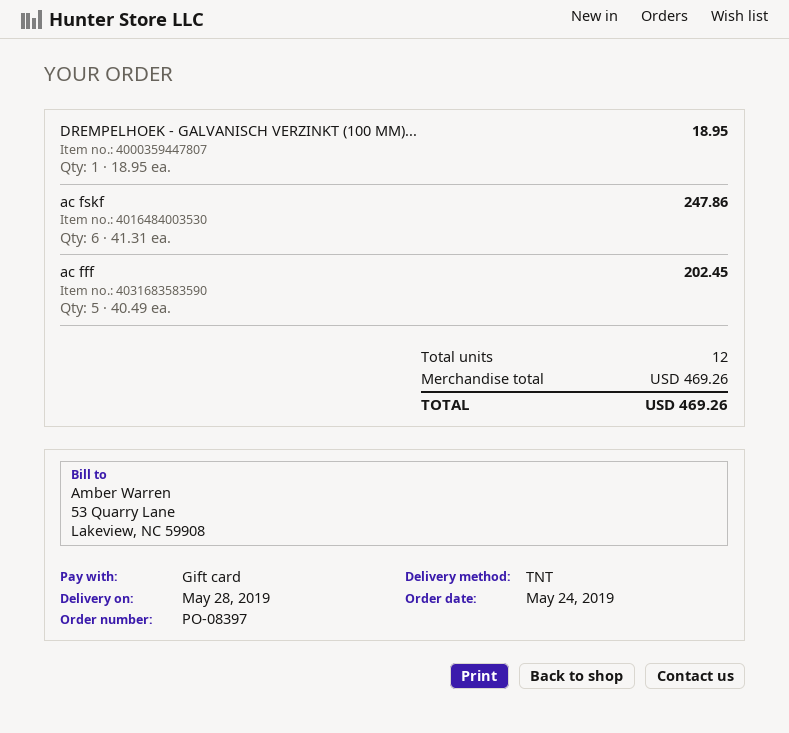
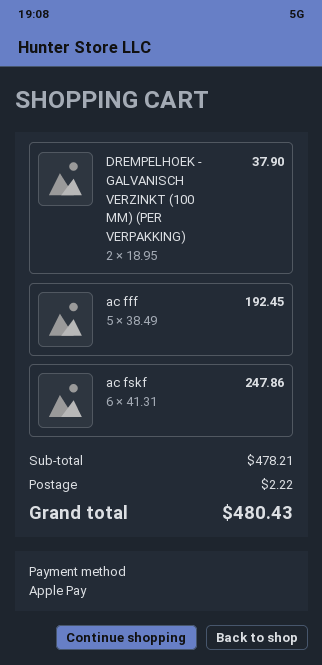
payment method: gift card -> Apple Pay
DREMPELHOEK - GALVANISCH VERZINKT (100 MM)...: 1 x 18.95 = 18.95 -> 2 x 18.95 = 37.90
ac fff: 5 x 40.49 = 202.45 -> 5 x 38.49 = 192.45
subtotal: 469.26 -> 478.21
shipping: none -> 2.22
total: 469.26 -> 480.43

